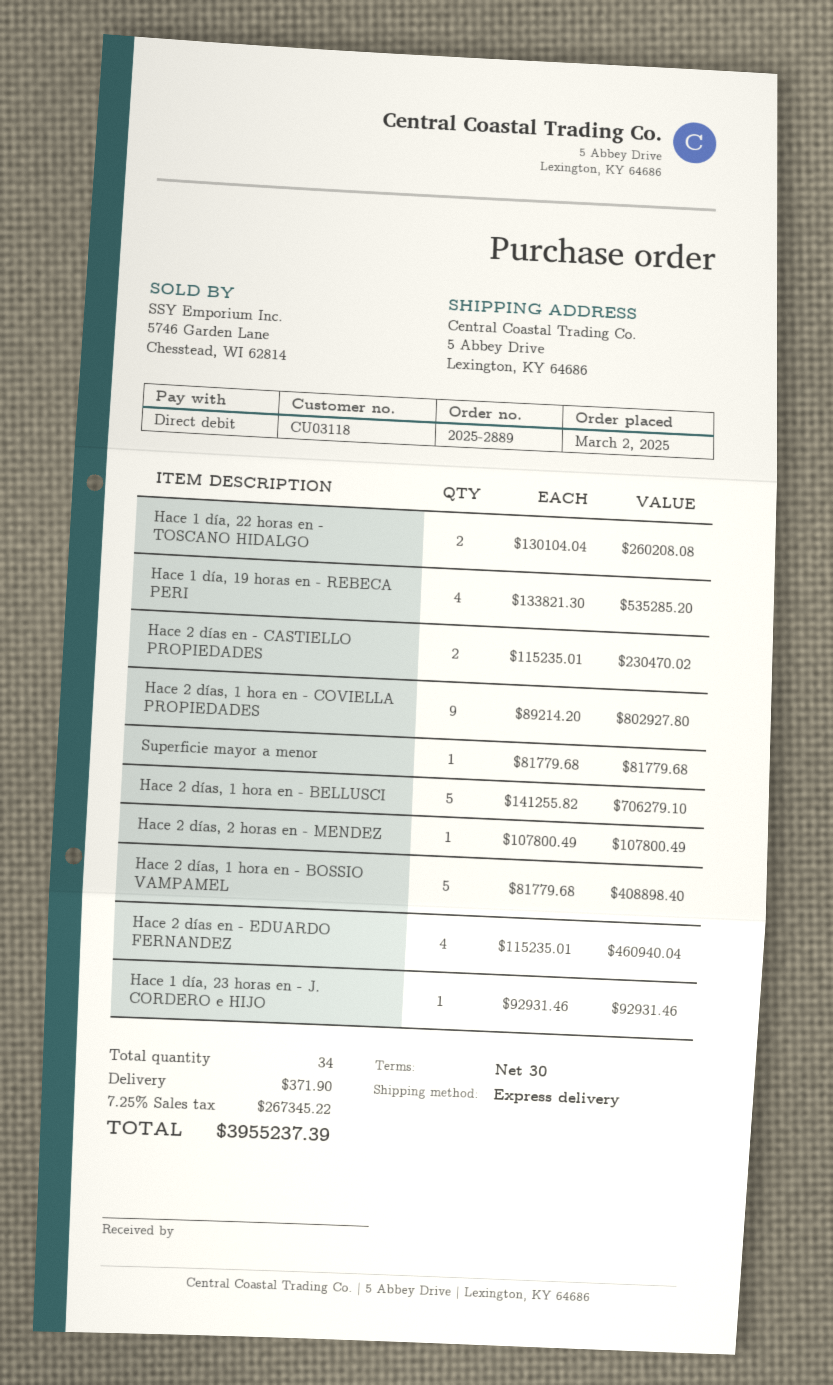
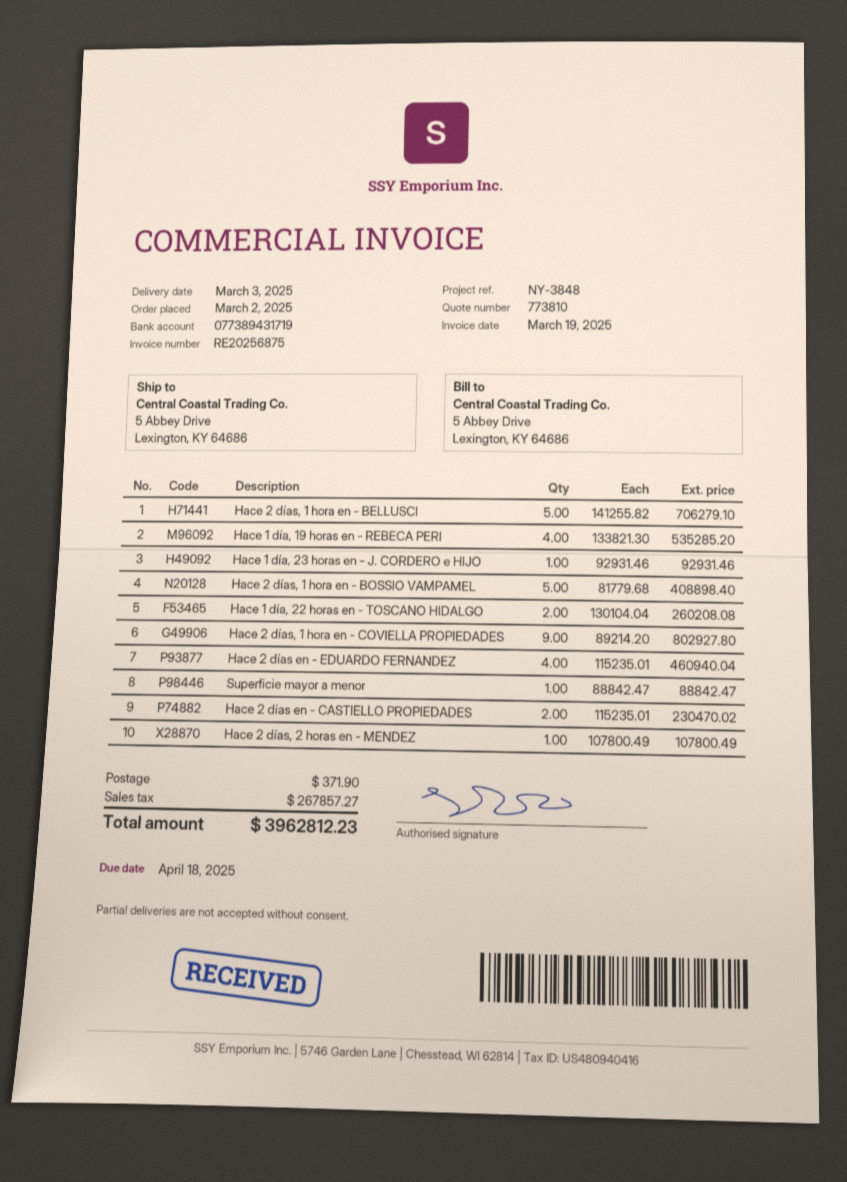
Superficie mayor a menor: 1 x 81779.68 = 81779.68 -> 1 x 88842.47 = 88842.47
tax: 267345.22 -> 267857.27
total: 3955237.39 -> 3962812.23

